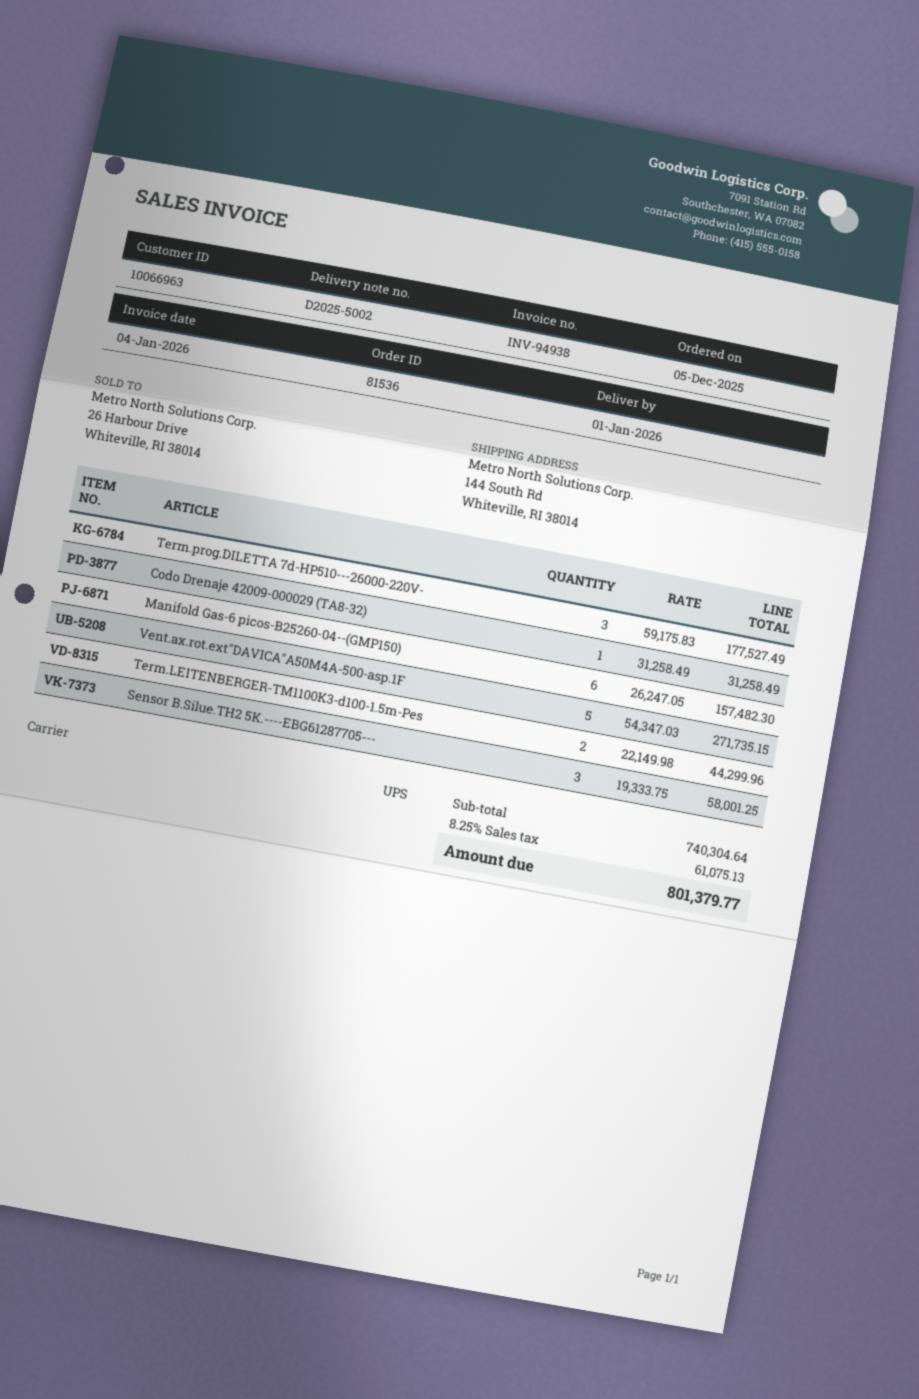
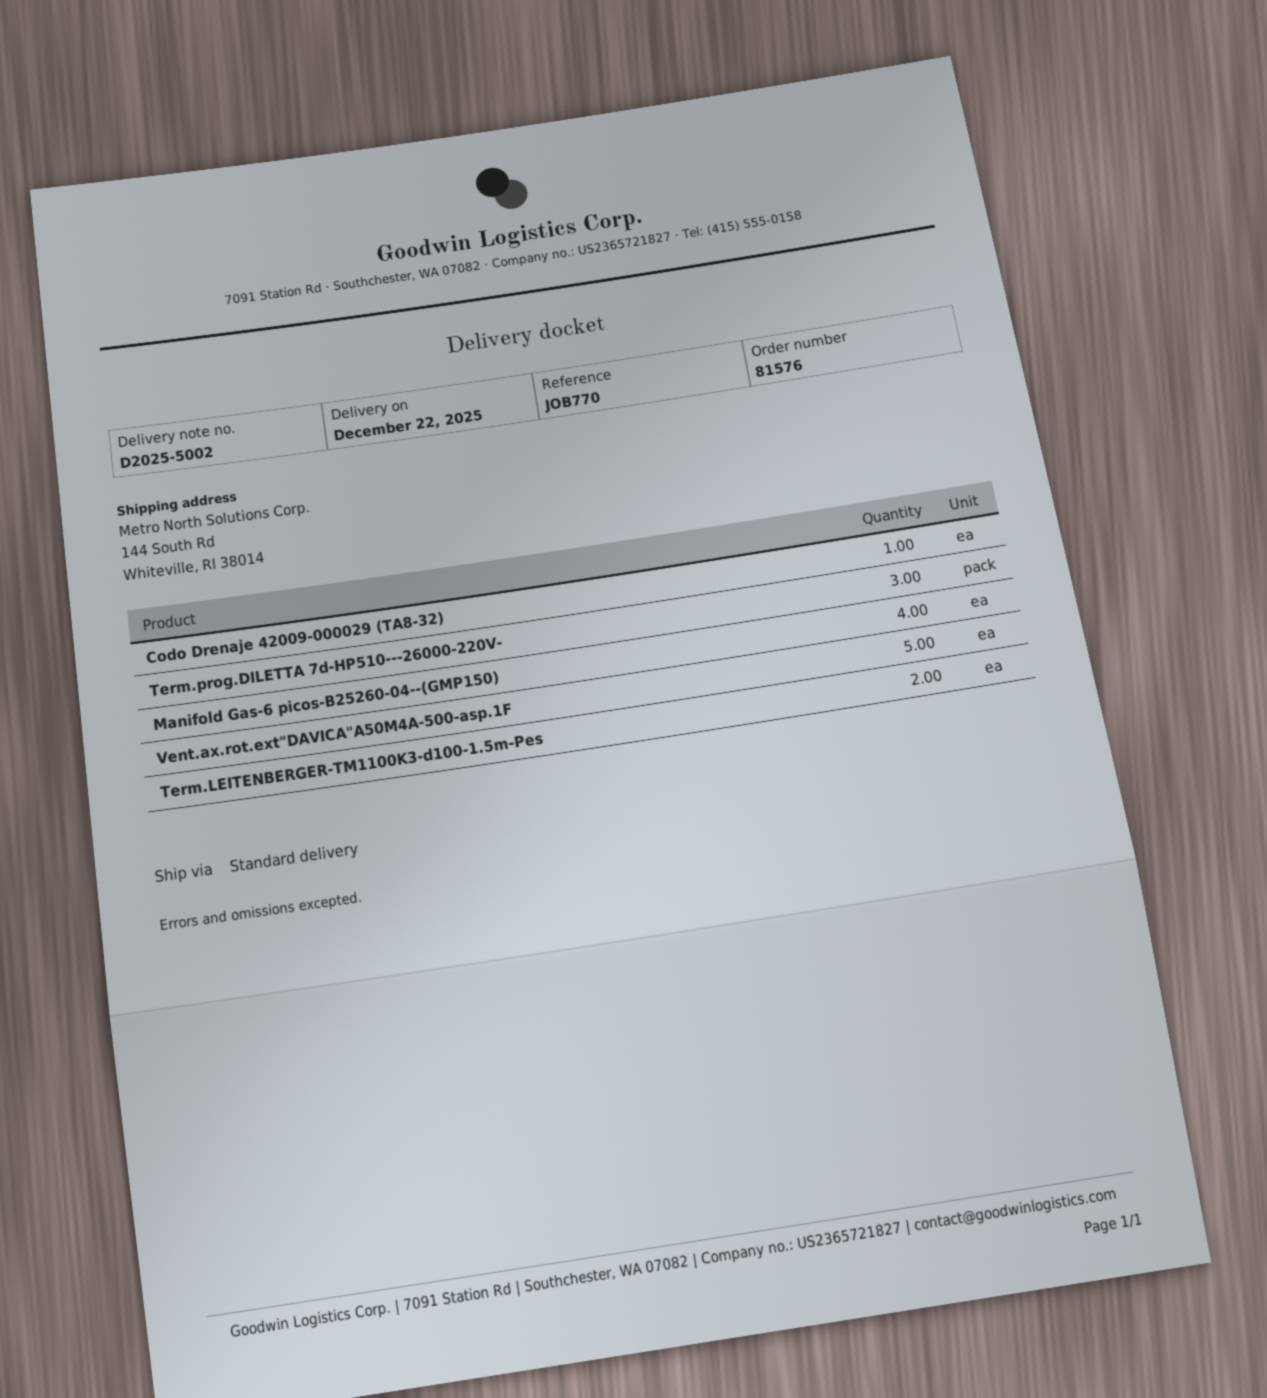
order number: 81536 -> 81576
delivery date: 2026-01-01 -> 2025-12-22
shipping method: UPS -> standard
Manifold Gas-6 picos-B25260-04--(GMP150): 6 -> 4
Sensor B.Silue.TH2 5K.----EBG61287705---: 3 -> none

